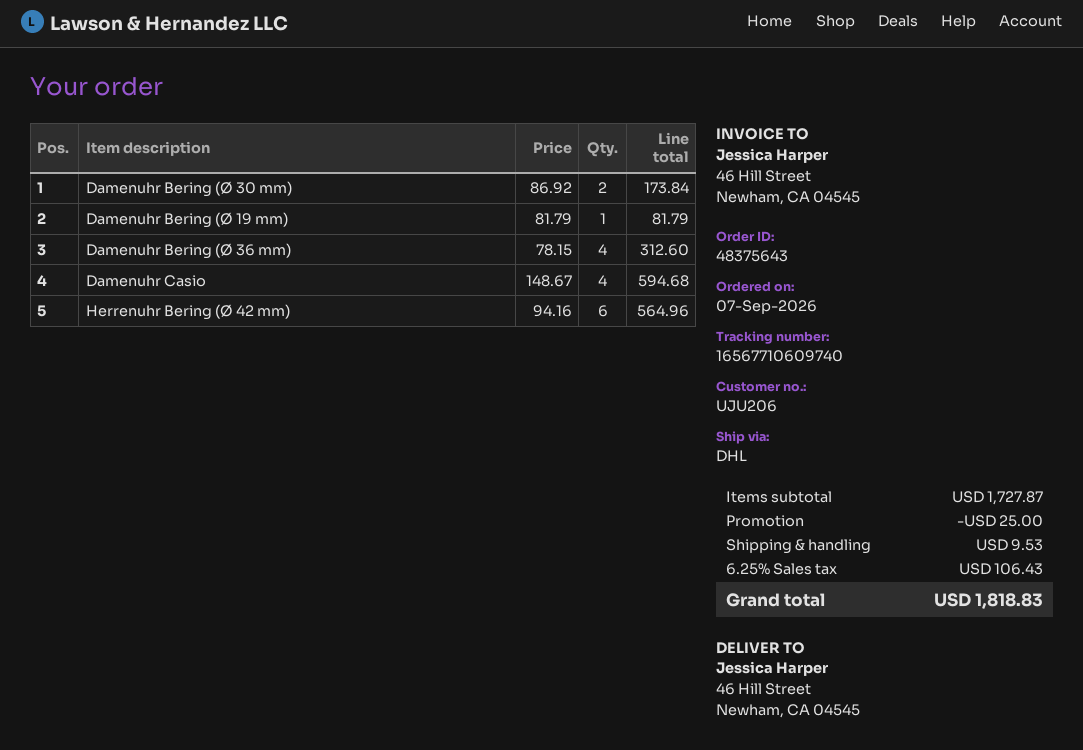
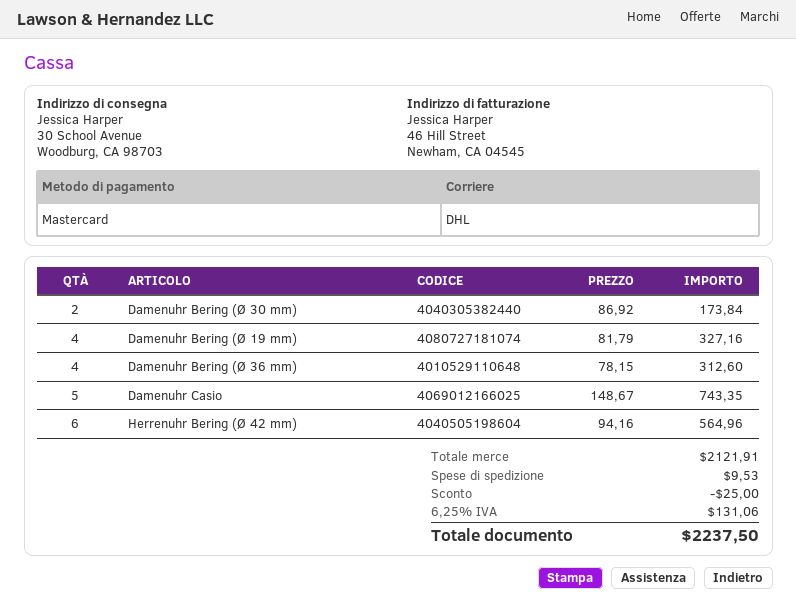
ship to: 46 Hill Street, Newham, CA 04545 -> 30 School Avenue, Woodburg, CA 98703
Damenuhr Bering (Ø 19 mm): 1 x 81.79 = 81.79 -> 4 x 81.79 = 327.16
Damenuhr Casio: 4 x 148.67 = 594.68 -> 5 x 148.67 = 743.35
subtotal: 1727.87 -> 2121.91
tax: 6.25% = 106.43 -> 6.25% = 131.06
total: 1818.83 -> 2237.50

